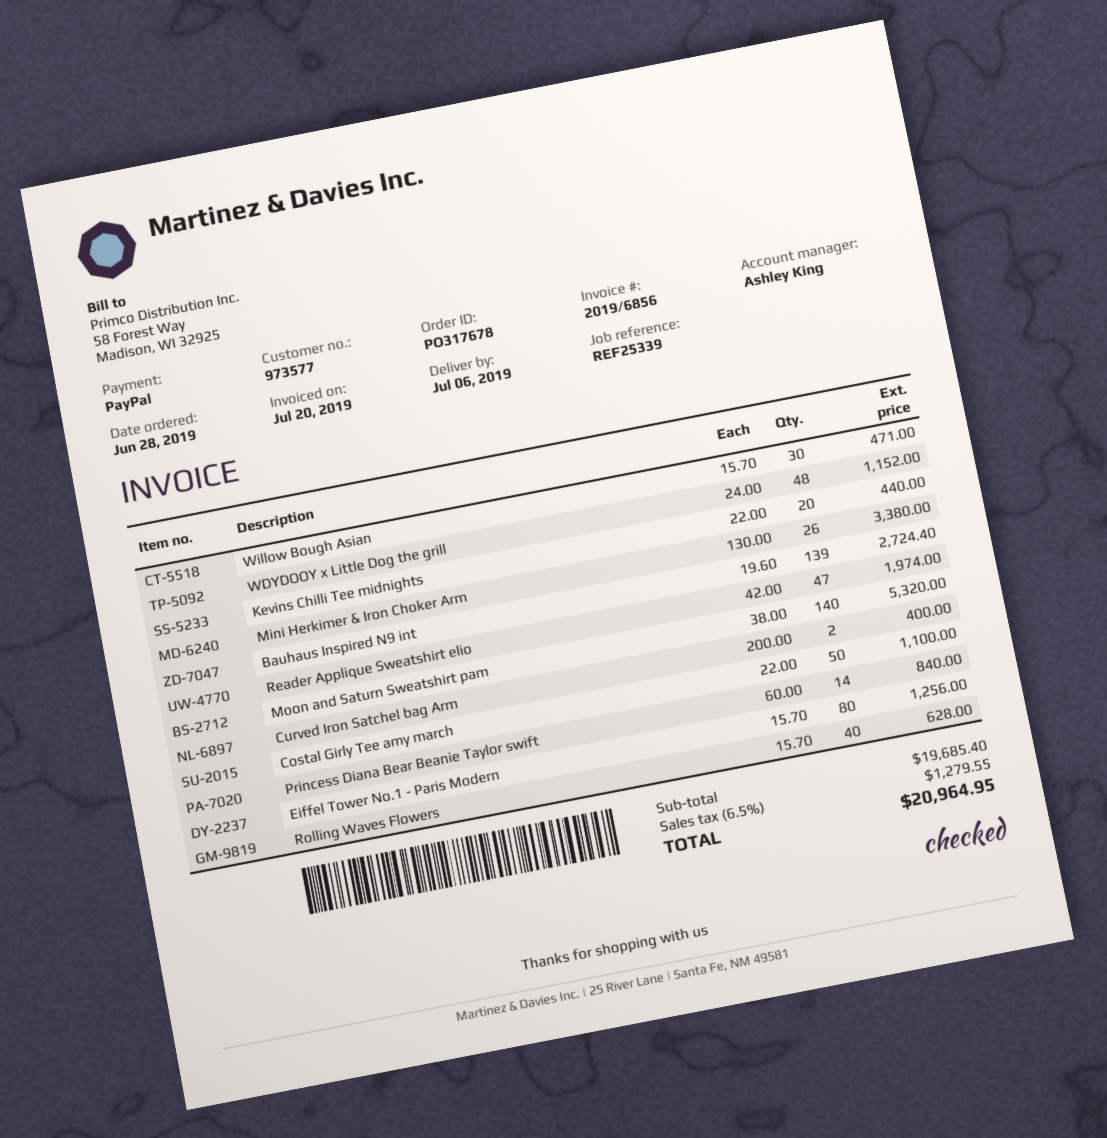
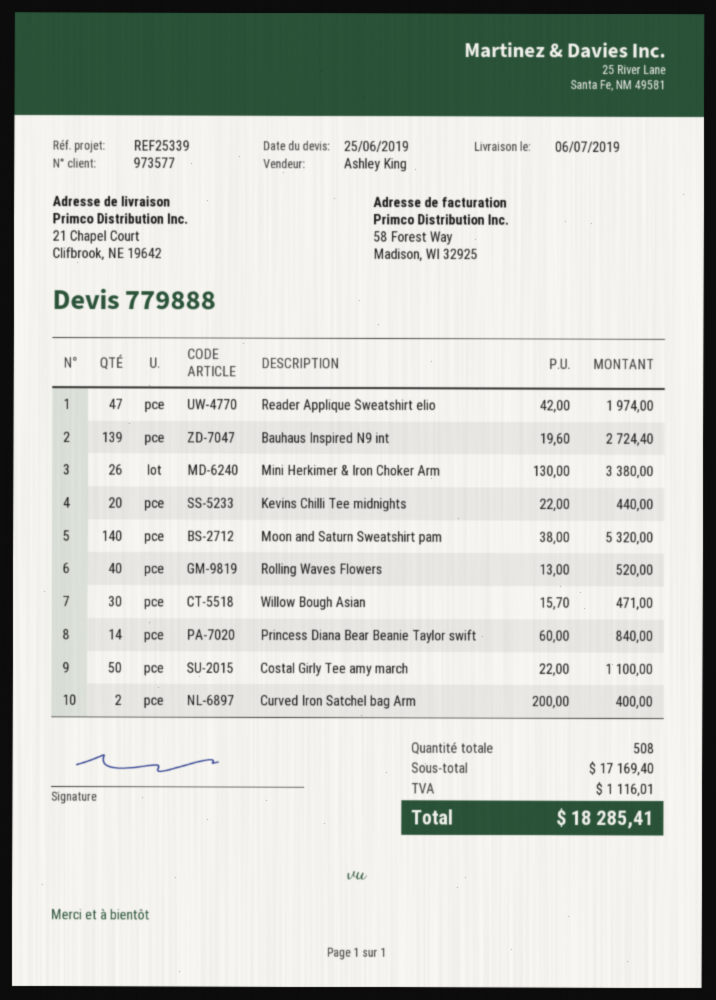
WDYDOOY x Little Dog the grill: 48 x 24.00 = 1152.00 -> none
Eiffel Tower No.1 - Paris Modern: 80 x 15.70 = 1256.00 -> none
Rolling Waves Flowers: 40 x 15.70 = 628.00 -> 40 x 13.00 = 520.00
subtotal: 19685.40 -> 17169.40
tax: 1279.55 -> 1116.01
total: 20964.95 -> 18285.41

